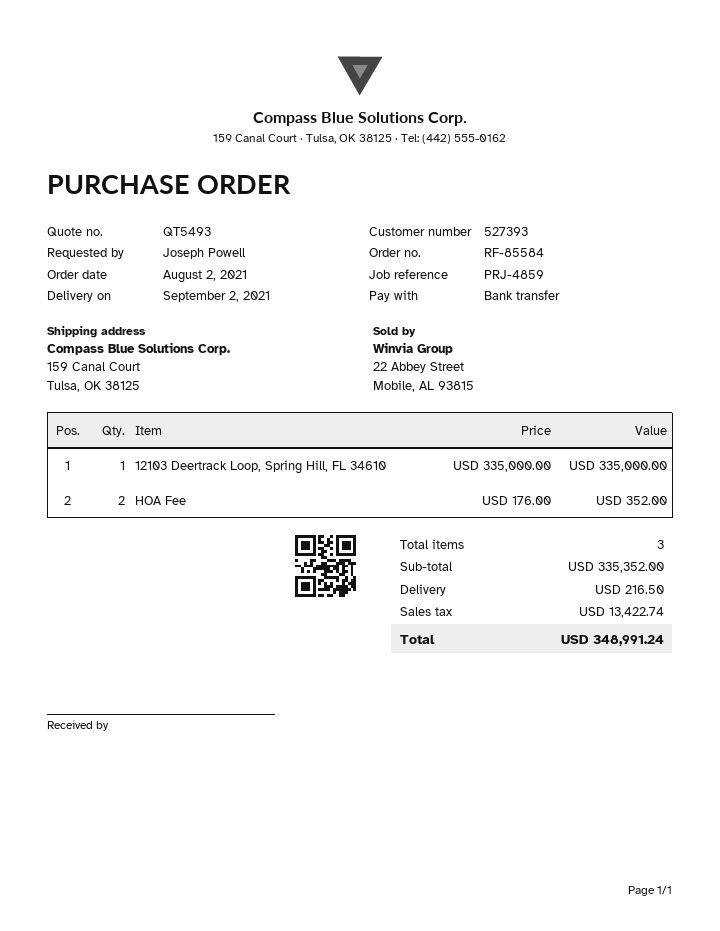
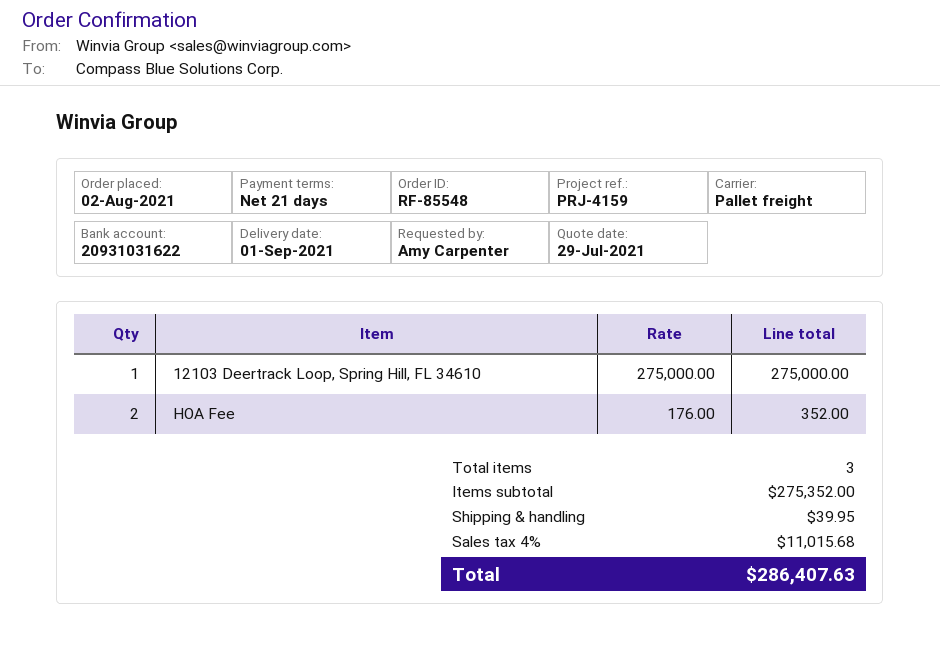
order number: RF-85584 -> RF-85548
delivery date: 2021-09-02 -> 2021-09-01
reference: PRJ-4859 -> PRJ-4159
ordered by: Joseph Powell -> Amy Carpenter
12103 Deertrack Loop, Spring Hill, FL 34610: 1 x 335000.00 = 335000.00 -> 1 x 275000.00 = 275000.00
subtotal: 335352.00 -> 275352.00
shipping: 216.50 -> 39.95
tax: 13422.74 -> 11015.68
total: 348991.24 -> 286407.63

